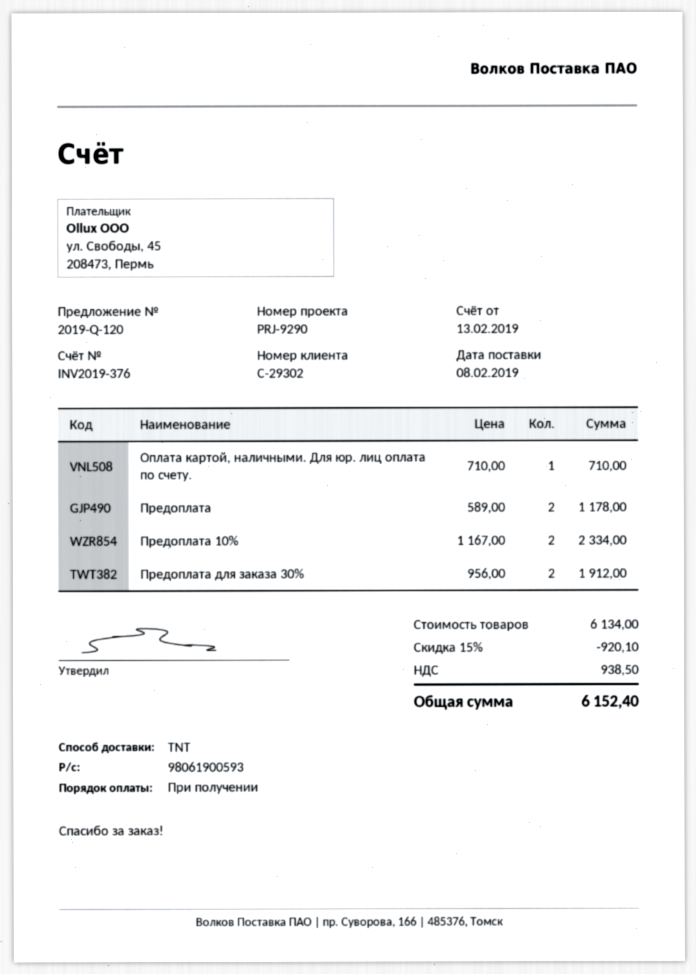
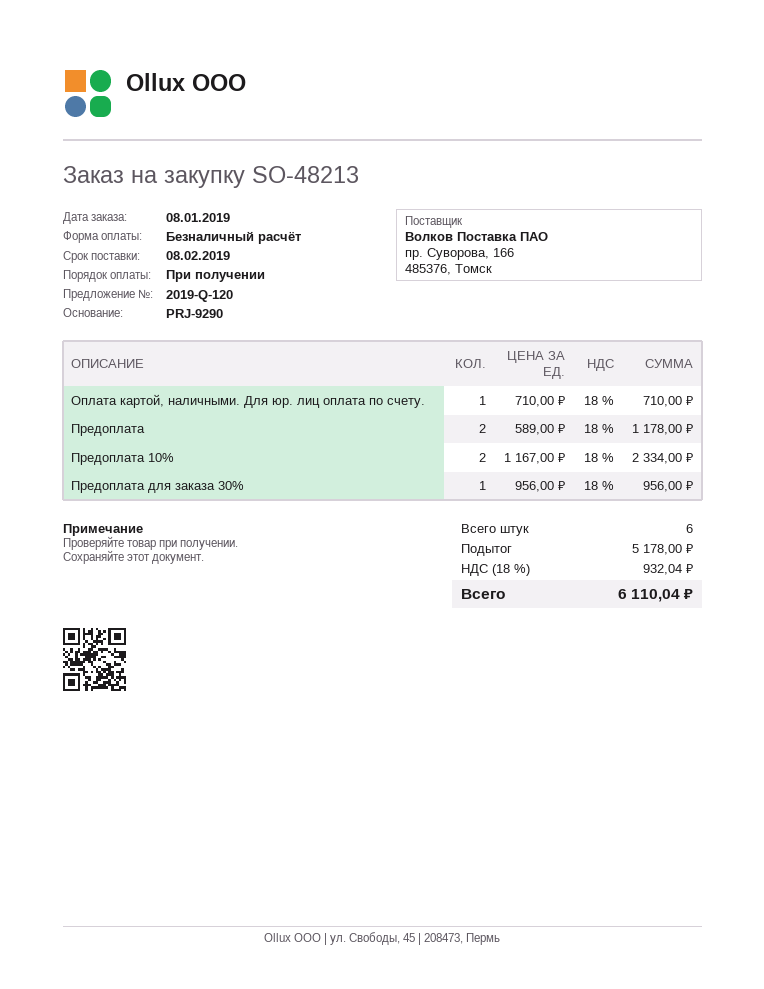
Предоплата для заказа 30%: 2 x 956.00 = 1912.00 -> 1 x 956.00 = 956.00
subtotal: 6134.00 -> 5178.00
discount: 15% = 920.10 -> none
tax: 938.50 -> 932.04
total: 6152.40 -> 6110.04

